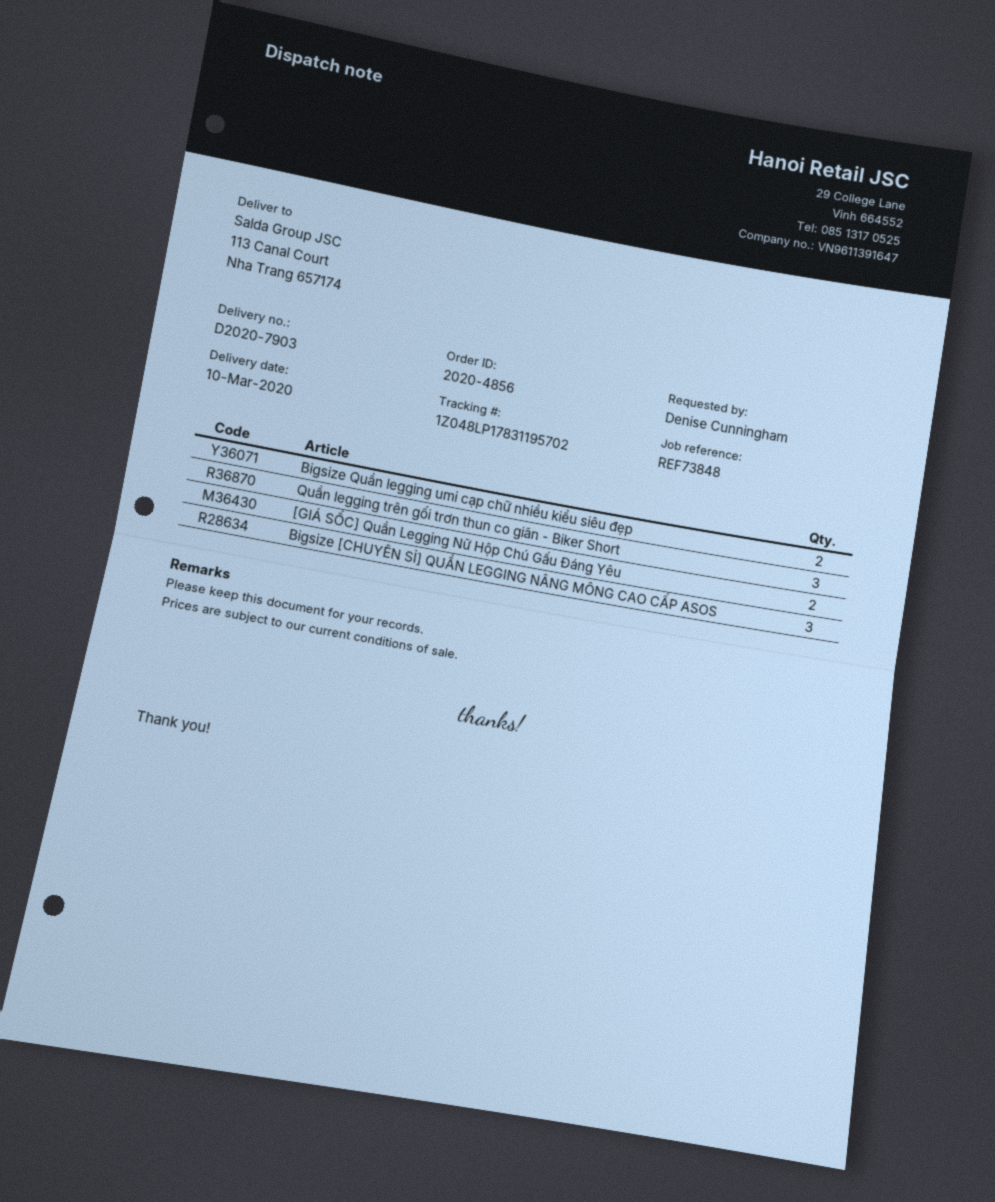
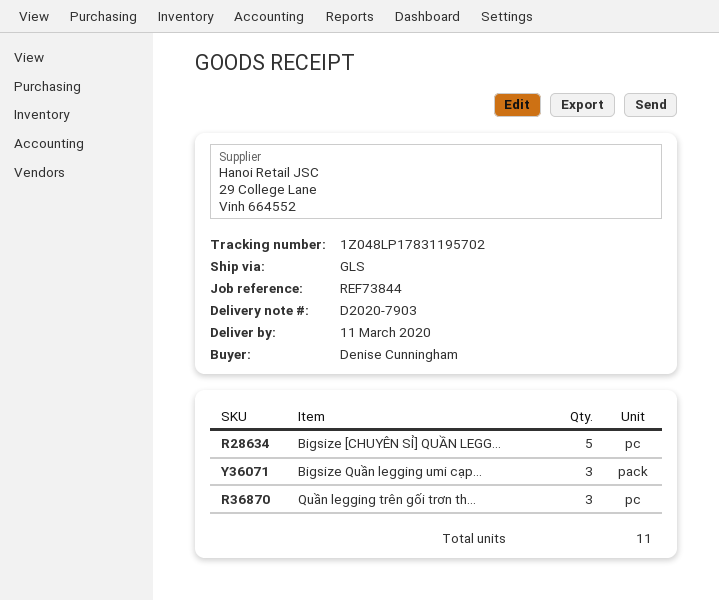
delivery date: 2020-03-10 -> 2020-03-11
reference: REF73848 -> REF73844
Bigsize Quần legging umi cạp chữ nhiều kiểu siêu đẹp: 2 -> 3
[GIÁ SỐC] Quần Legging Nữ Hộp Chú Gấu Đáng Yêu: 2 -> none
Bigsize [CHUYÊN SỈ] QUẦN LEGGING NÂNG MÔNG CAO CẤP ASOS: 3 -> 5

